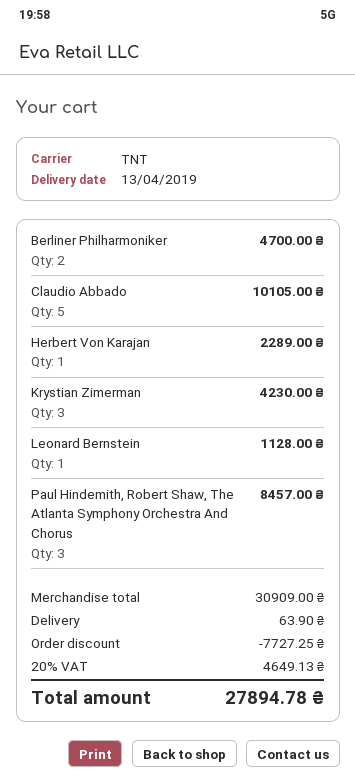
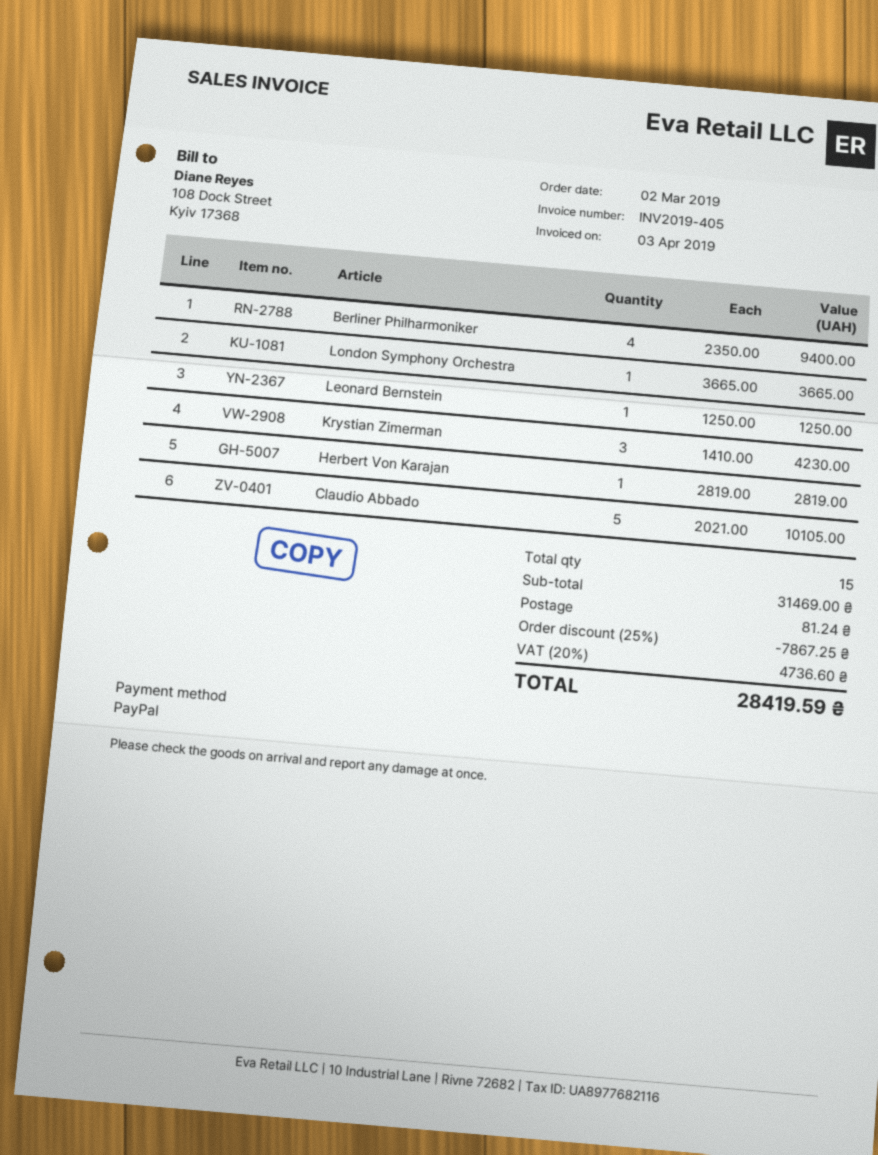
Berliner Philharmoniker: 2 for 4700.00 -> 4 for 9400.00
Herbert Von Karajan: 1 for 2289.00 -> 1 for 2819.00
Leonard Bernstein: 1 for 1128.00 -> 1 for 1250.00
Paul Hindemith, Robert Shaw, The Atlanta Symphony Orchestra And Chorus: 3 for 8457.00 -> none
London Symphony Orchestra: none -> 1 for 3665.00
subtotal: 30909.00 -> 31469.00
discount: 7727.25 -> 7867.25
shipping: 63.90 -> 81.24
tax: 20% = 4649.13 -> 20% = 4736.60
total: 27894.78 -> 28419.59

